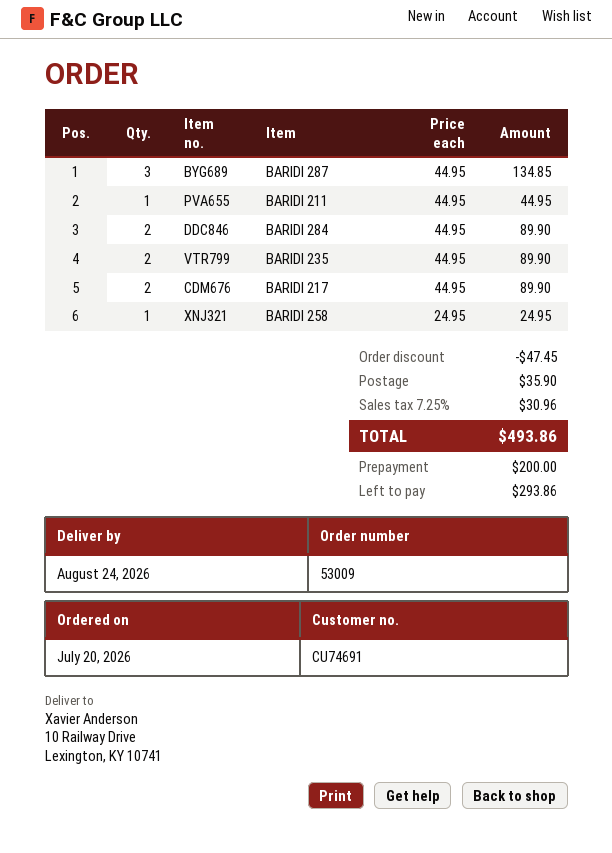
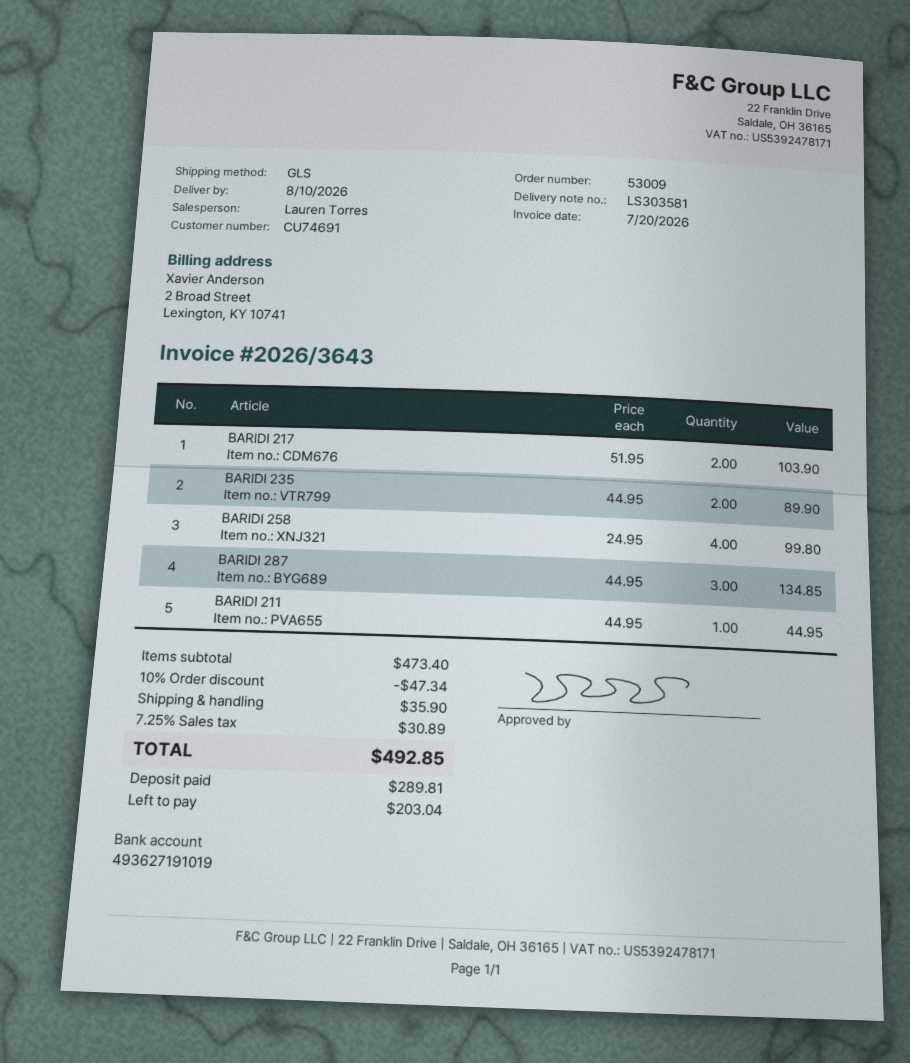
delivery date: 2026-08-24 -> 2026-08-10
BARIDI 284: 2 x 44.95 = 89.90 -> none
BARIDI 217: 2 x 44.95 = 89.90 -> 2 x 51.95 = 103.90
BARIDI 258: 1 x 24.95 = 24.95 -> 4 x 24.95 = 99.80
discount: 47.45 -> 47.34
tax: 7.25% = 30.96 -> 7.25% = 30.89
total: 493.86 -> 492.85
deposit: 200.00 -> 289.81
balance: 293.86 -> 203.04

